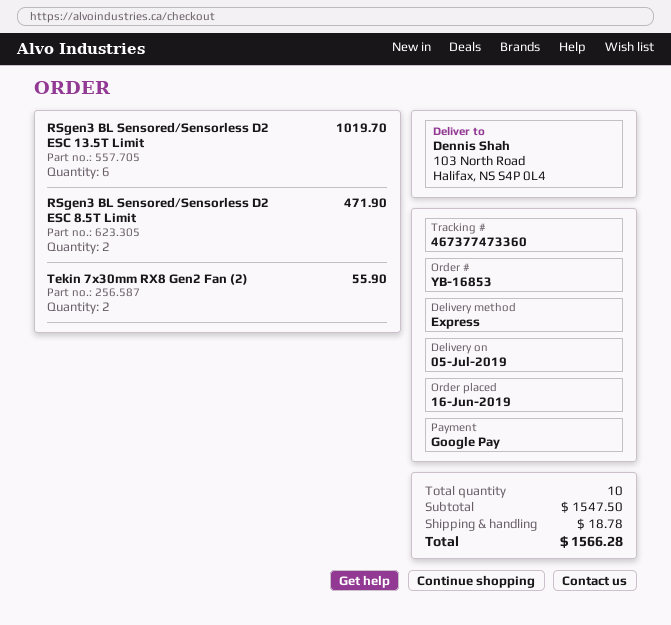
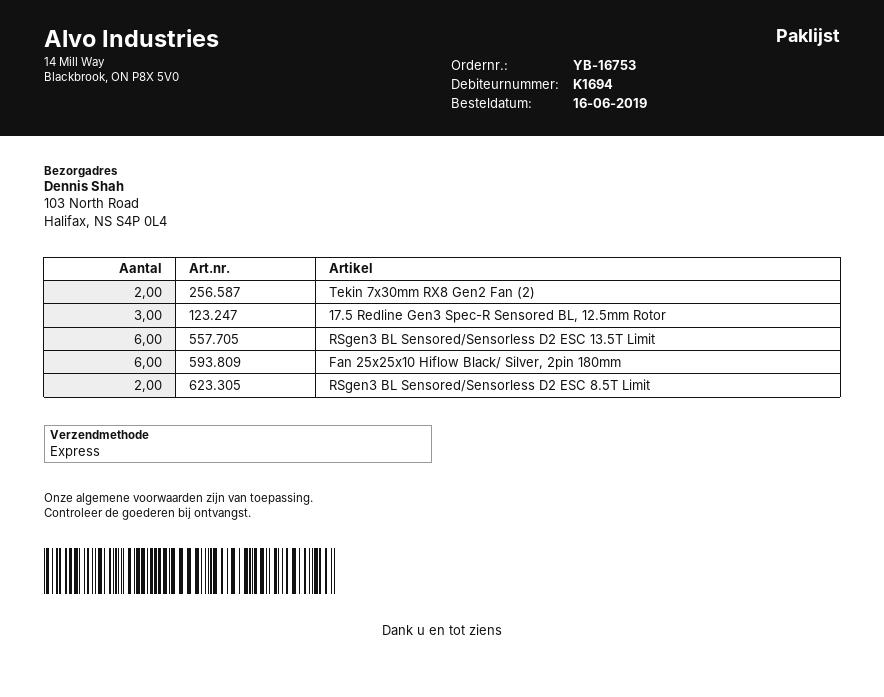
order number: YB-16853 -> YB-16753
17.5 Redline Gen3 Spec-R Sensored BL, 12.5mm Rotor: none -> 3
Fan 25x25x10 Hiflow Black/ Silver, 2pin 180mm: none -> 6

